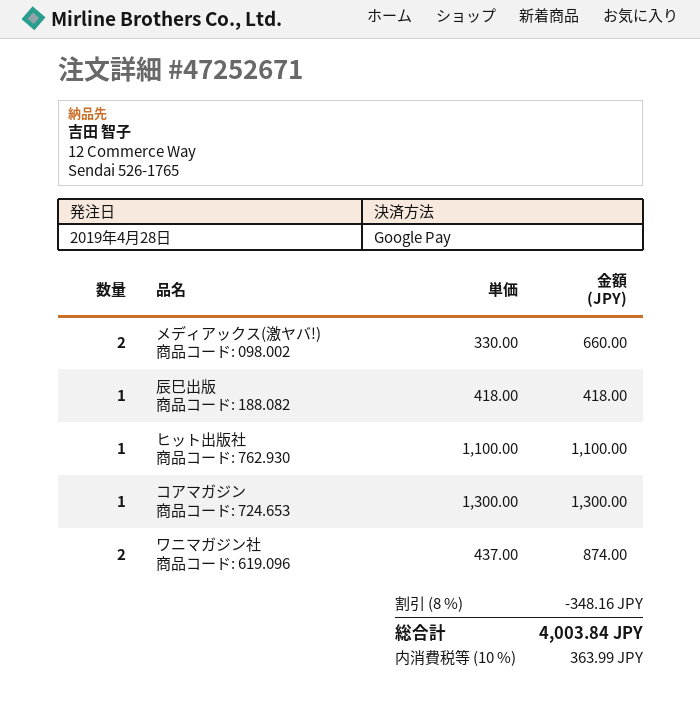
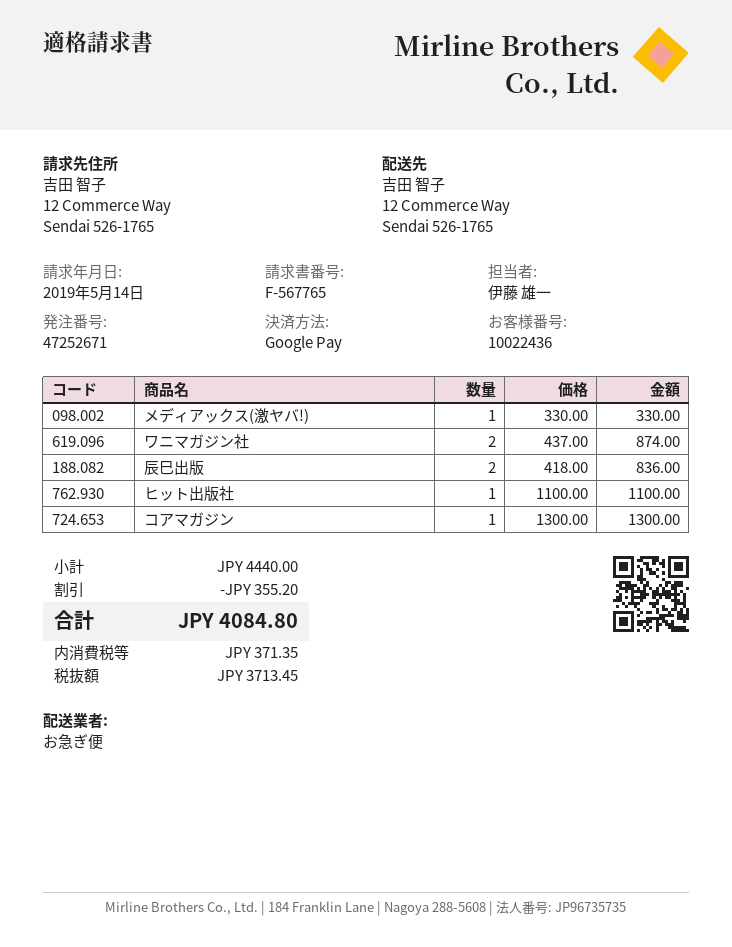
メディアックス(激ヤバ!): 2 x 330.00 = 660.00 -> 1 x 330.00 = 330.00
辰巳出版: 1 x 418.00 = 418.00 -> 2 x 418.00 = 836.00
discount: 348.16 -> 355.20
tax: 363.99 -> 371.35
total: 4003.84 -> 4084.80

